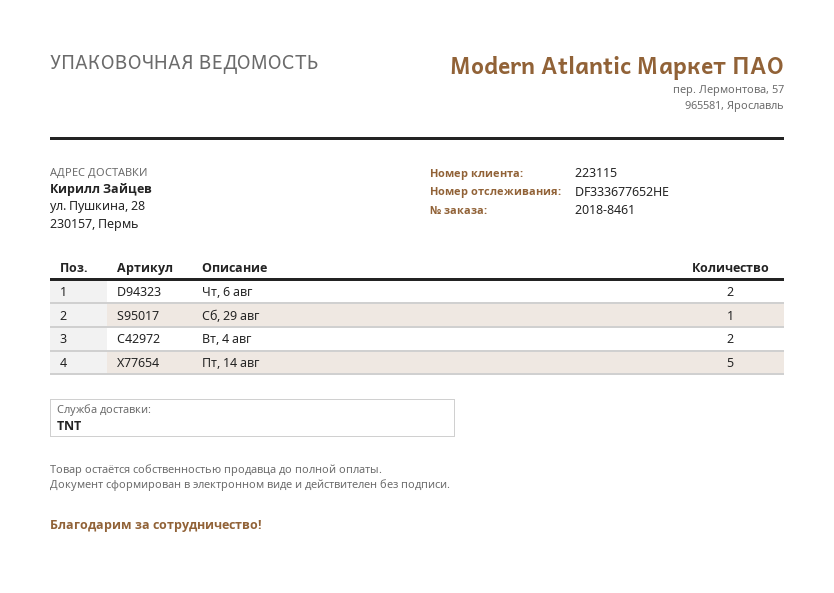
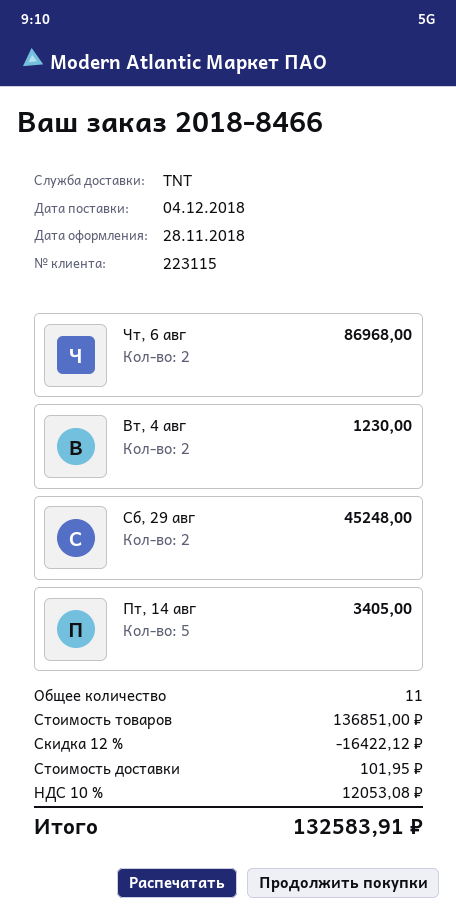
order number: 2018-8461 -> 2018-8466
Сб, 29 авг: 1 -> 2

